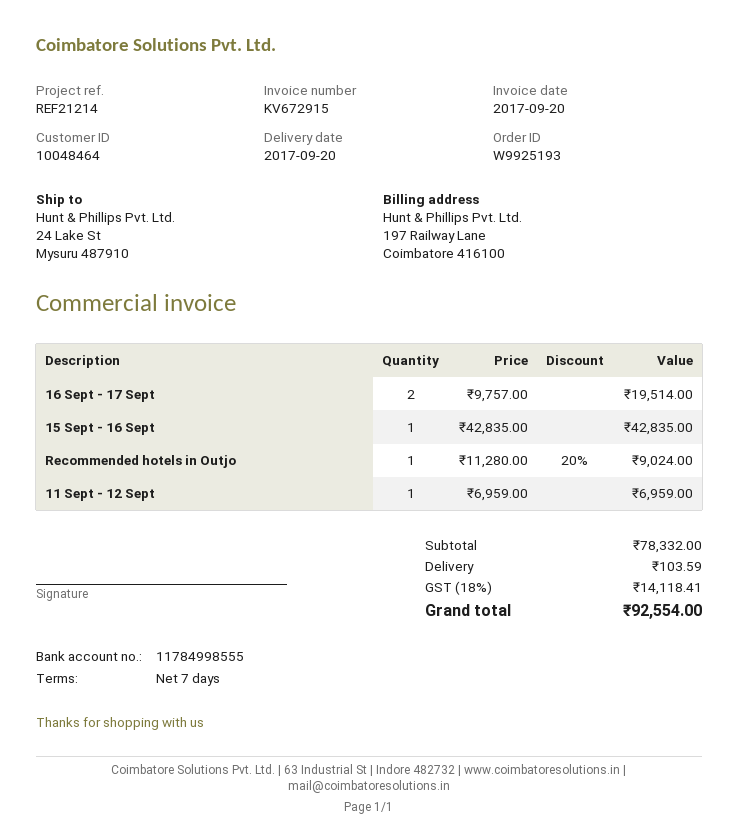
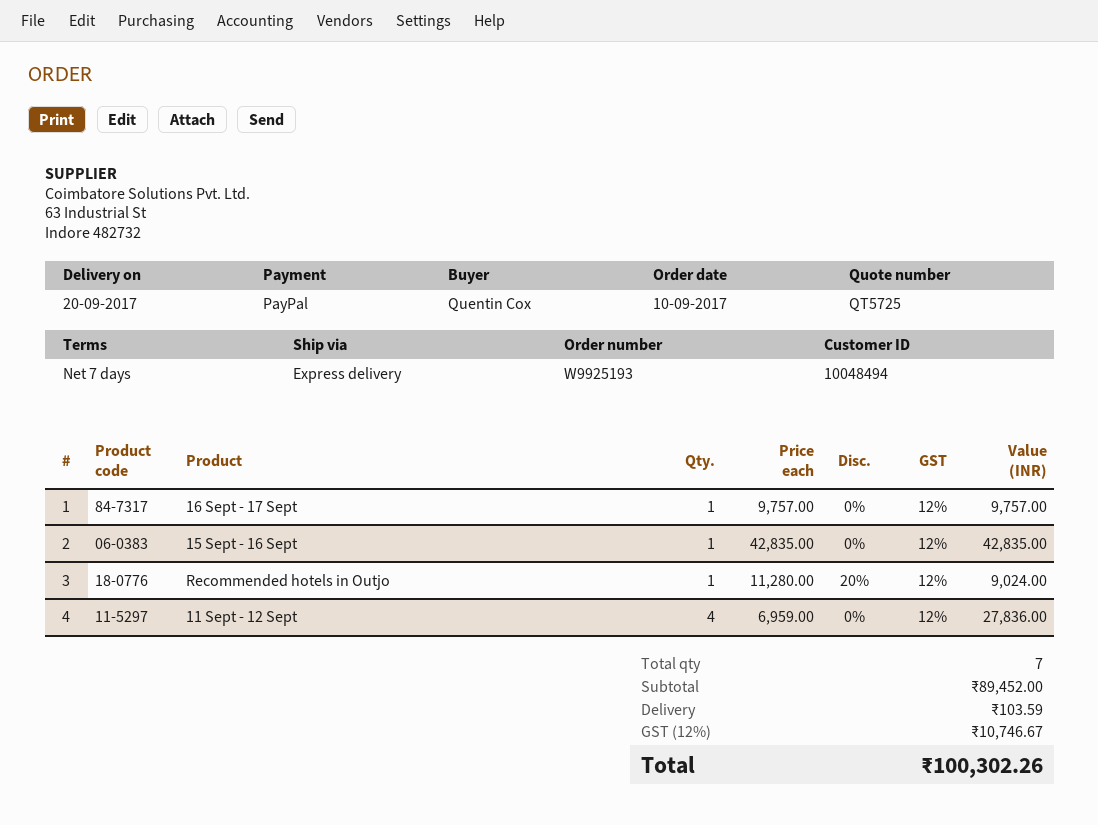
customer number: 10048464 -> 10048494
16 Sept - 17 Sept: 2 x 9757.00 = 19514.00 -> 1 x 9757.00 = 9757.00
11 Sept - 12 Sept: 1 x 6959.00 = 6959.00 -> 4 x 6959.00 = 27836.00
subtotal: 78332.00 -> 89452.00
tax: 18% = 14118.41 -> 12% = 10746.67
total: 92554.00 -> 100302.26

